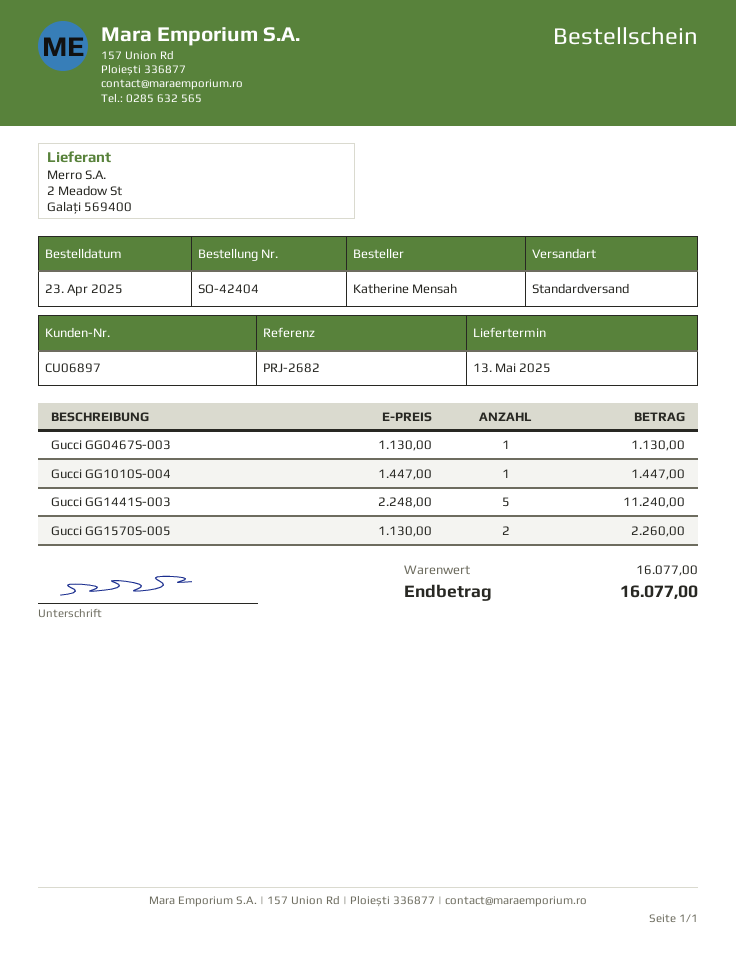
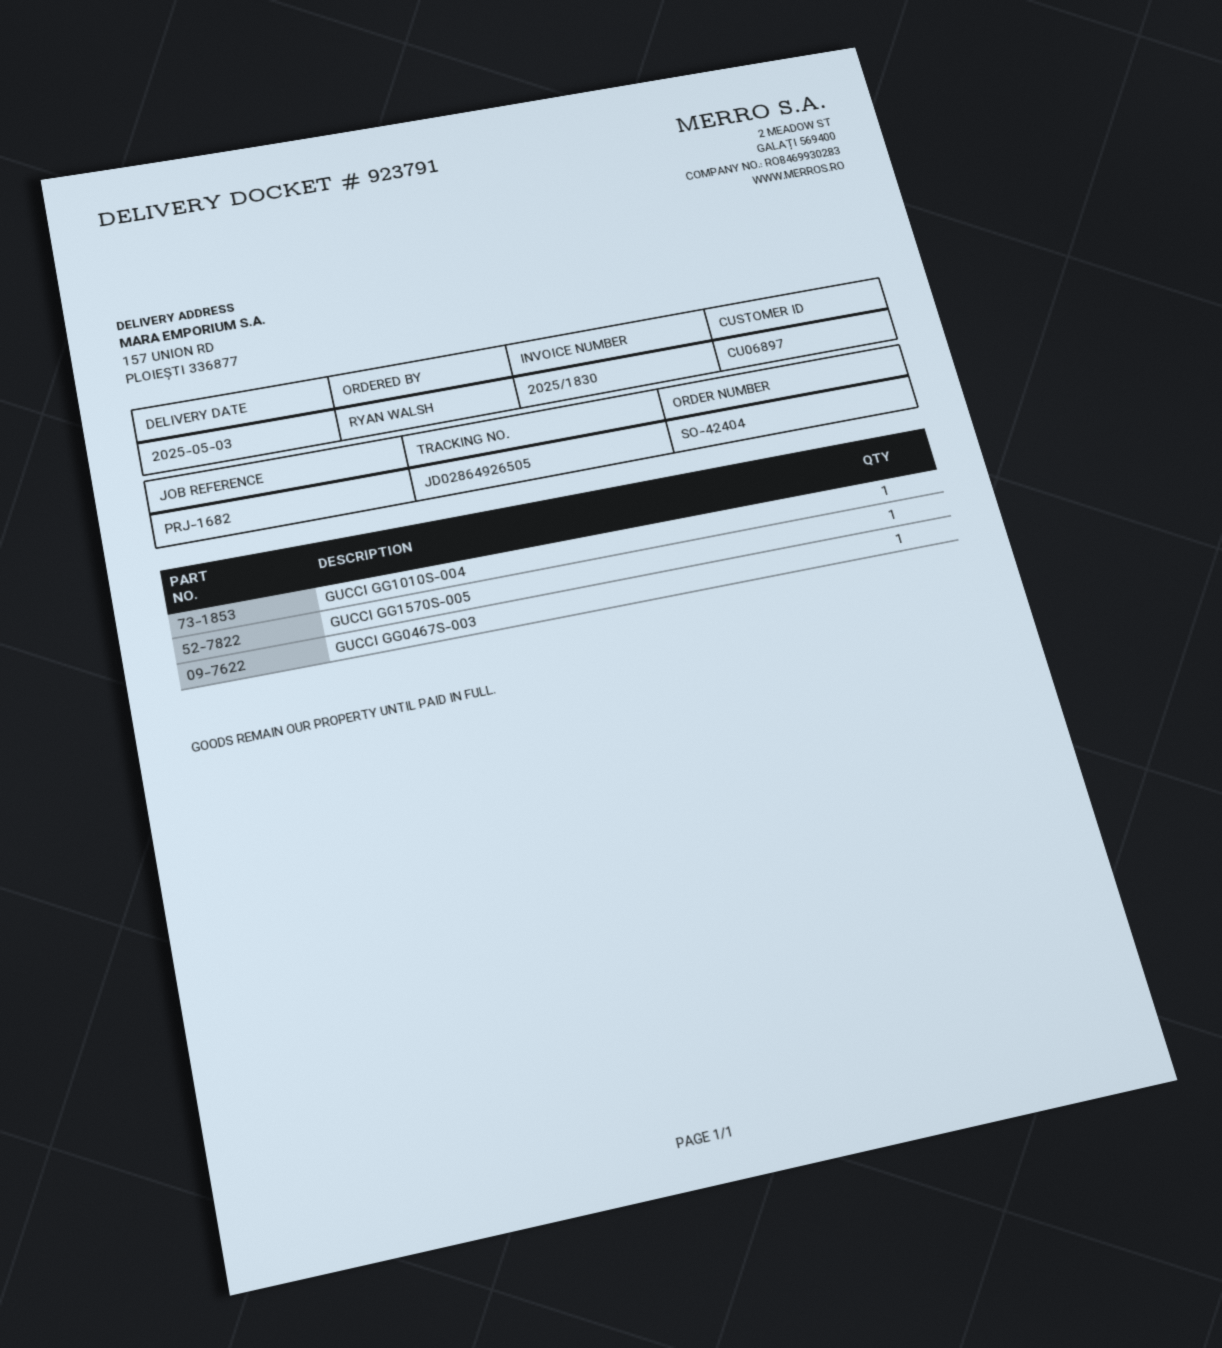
delivery date: 2025-05-13 -> 2025-05-03
reference: PRJ-2682 -> PRJ-1682
ordered by: Katherine Mensah -> RYAN WALSH
Gucci GG1441S-003: 5 -> none
Gucci GG1570S-005: 2 -> 1

